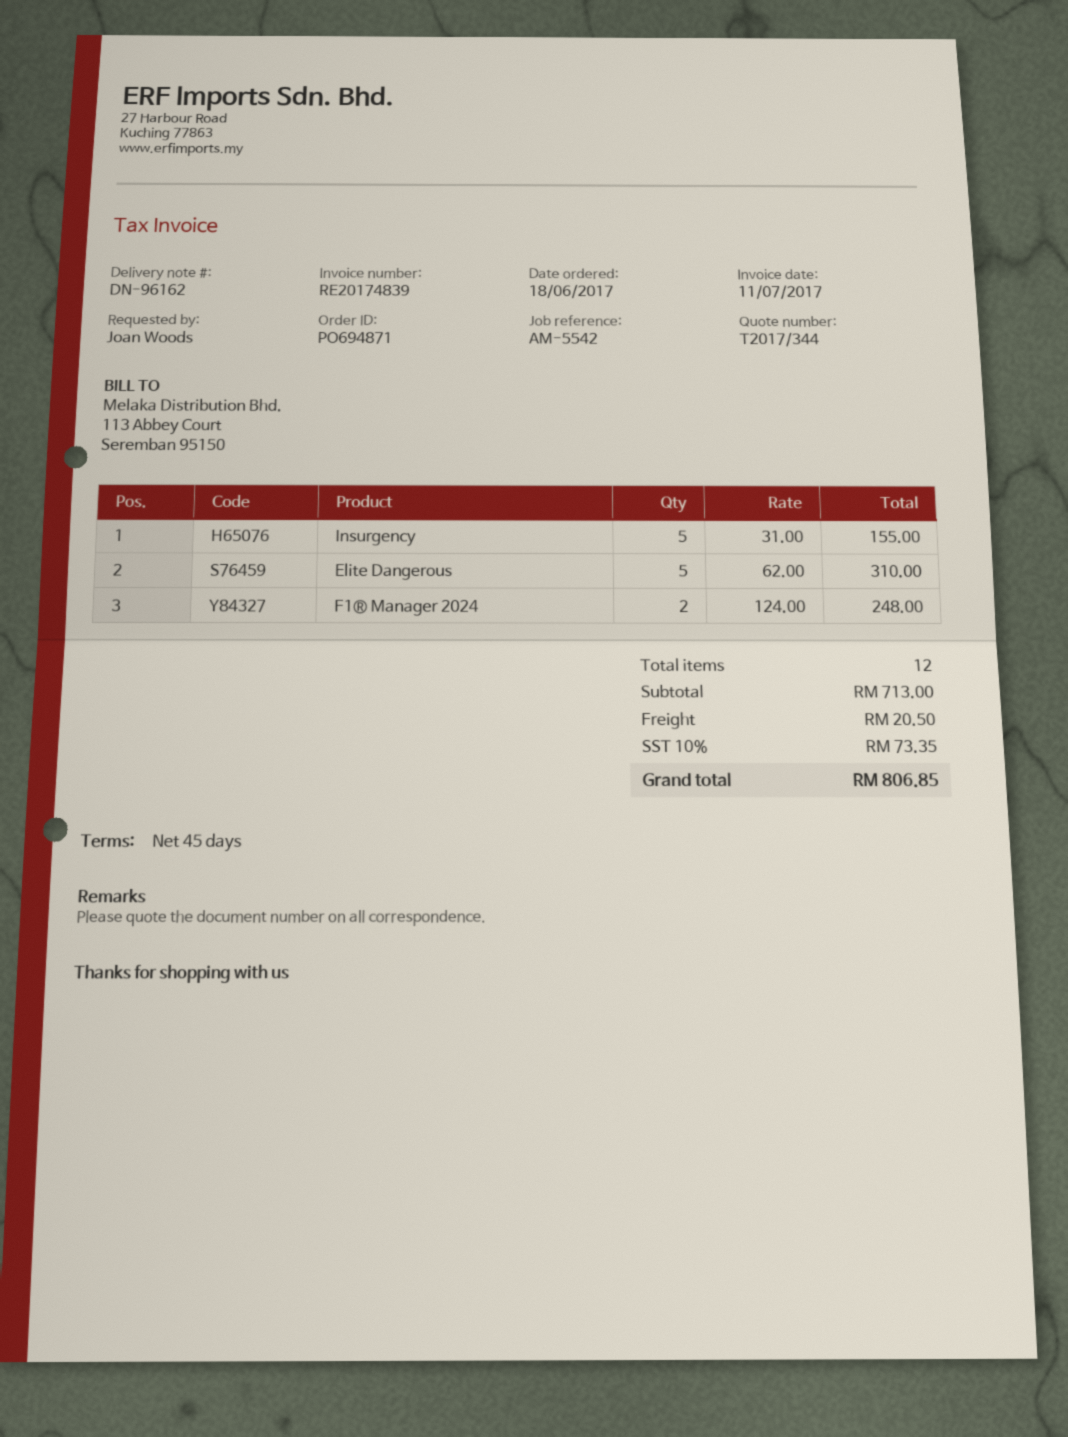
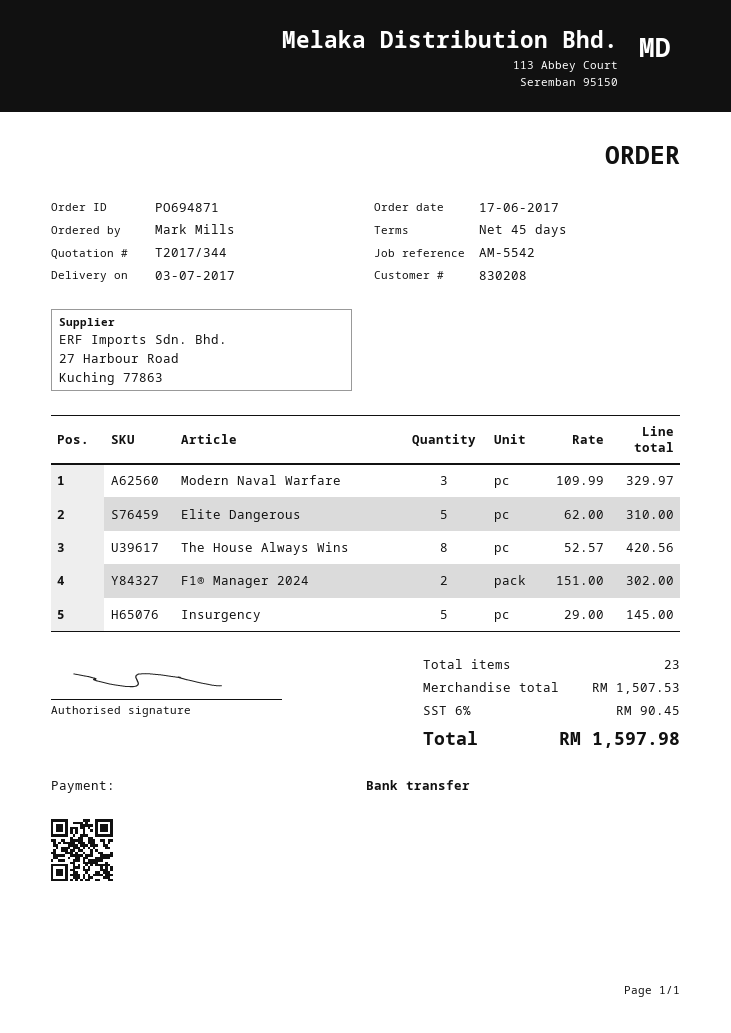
order date: 2017-06-18 -> 2017-06-17
ordered by: Joan Woods -> Mark Mills
Insurgency: 5 x 31.00 = 155.00 -> 5 x 29.00 = 145.00
F1® Manager 2024: 2 x 124.00 = 248.00 -> 2 x 151.00 = 302.00
Modern Naval Warfare: none -> 3 x 109.99 = 329.97
The House Always Wins: none -> 8 x 52.57 = 420.56
total quantity: 12 -> 23
subtotal: 713.00 -> 1507.53
shipping: 20.50 -> none
tax: 10% = 73.35 -> 6% = 90.45
total: 806.85 -> 1597.98

